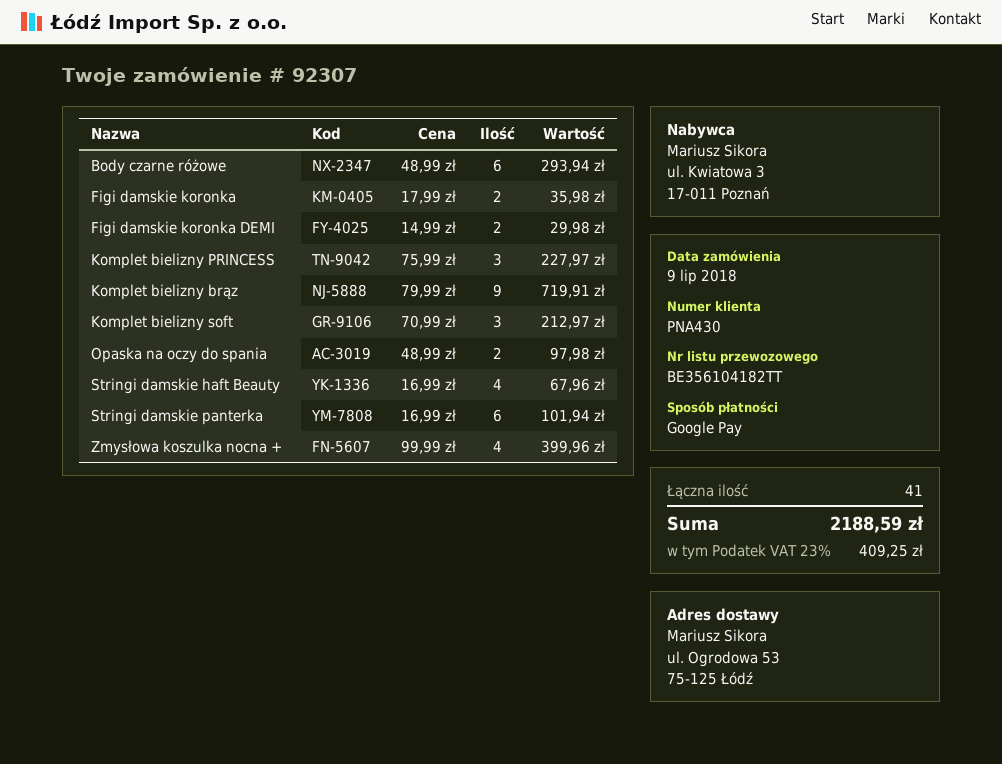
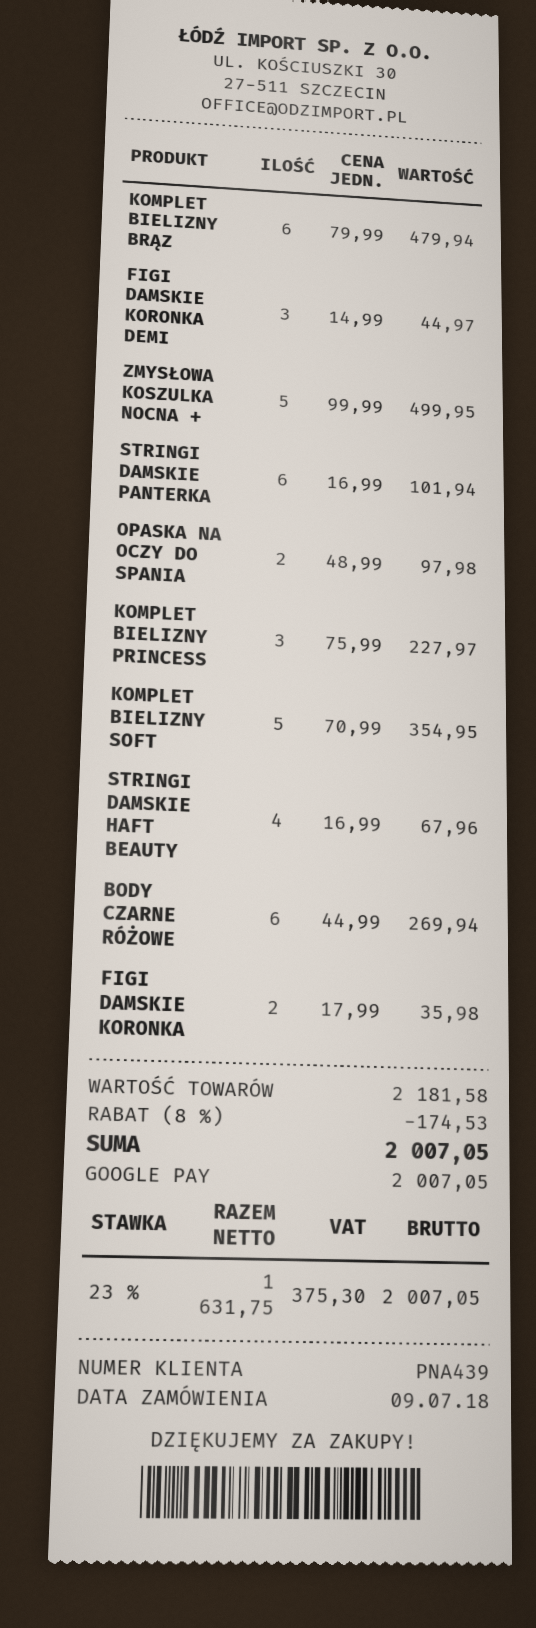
customer number: PNA430 -> PNA439
Body czarne różowe: 6 x 48.99 = 293.94 -> 6 x 44.99 = 269.94
Figi damskie koronka DEMI: 2 x 14.99 = 29.98 -> 3 x 14.99 = 44.97
Komplet bielizny brąz: 9 x 79.99 = 719.91 -> 6 x 79.99 = 479.94
Komplet bielizny soft: 3 x 70.99 = 212.97 -> 5 x 70.99 = 354.95
Zmysłowa koszulka nocna +: 4 x 99.99 = 399.96 -> 5 x 99.99 = 499.95
discount: none -> 8% = 174.53
tax: 23% = 409.25 -> 23% = 375.30
total: 2188.59 -> 2007.05

